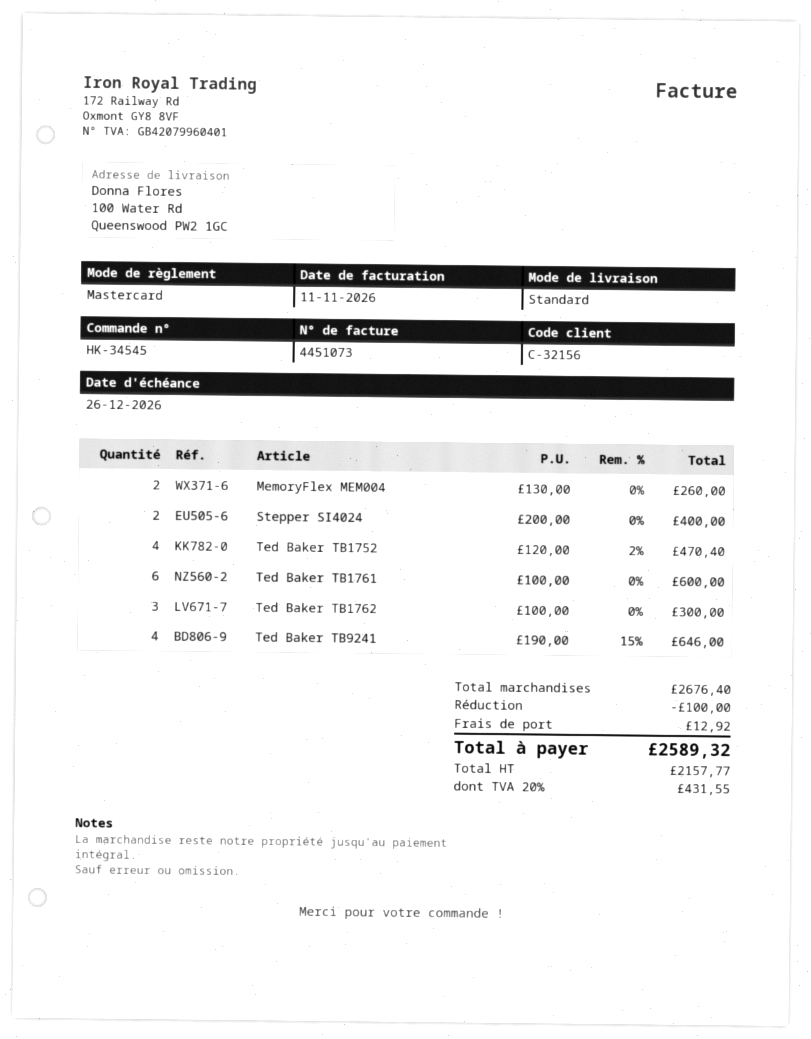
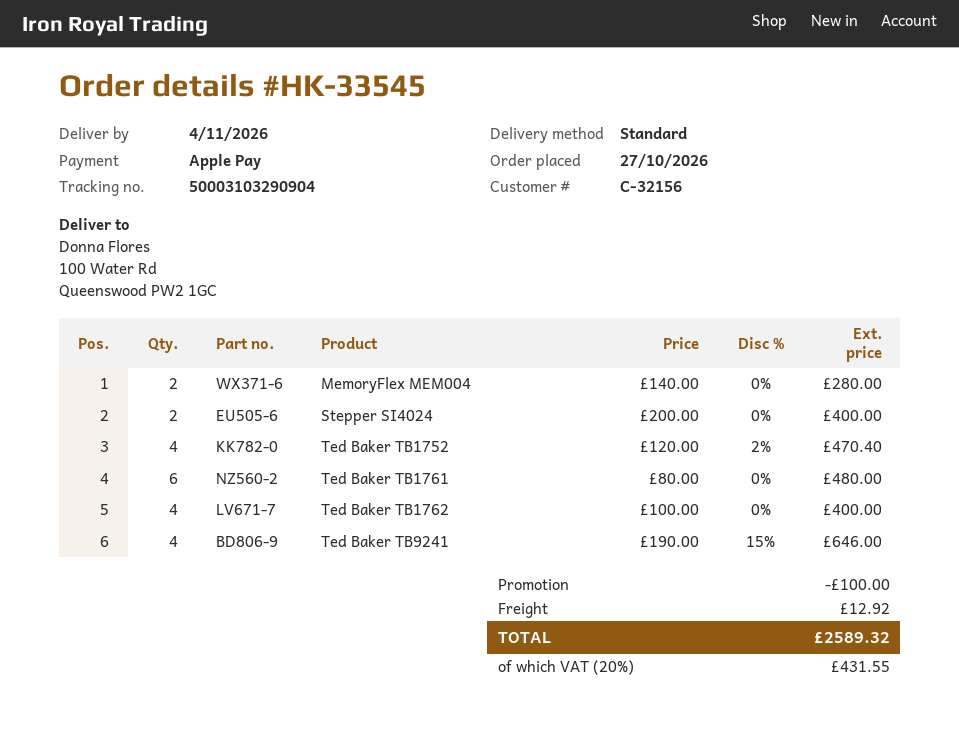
order number: HK-34545 -> HK-33545
payment method: Mastercard -> Apple Pay
MemoryFlex MEM004: 2 x 130.00 = 260.00 -> 2 x 140.00 = 280.00
Ted Baker TB1761: 6 x 100.00 = 600.00 -> 6 x 80.00 = 480.00
Ted Baker TB1762: 3 x 100.00 = 300.00 -> 4 x 100.00 = 400.00

